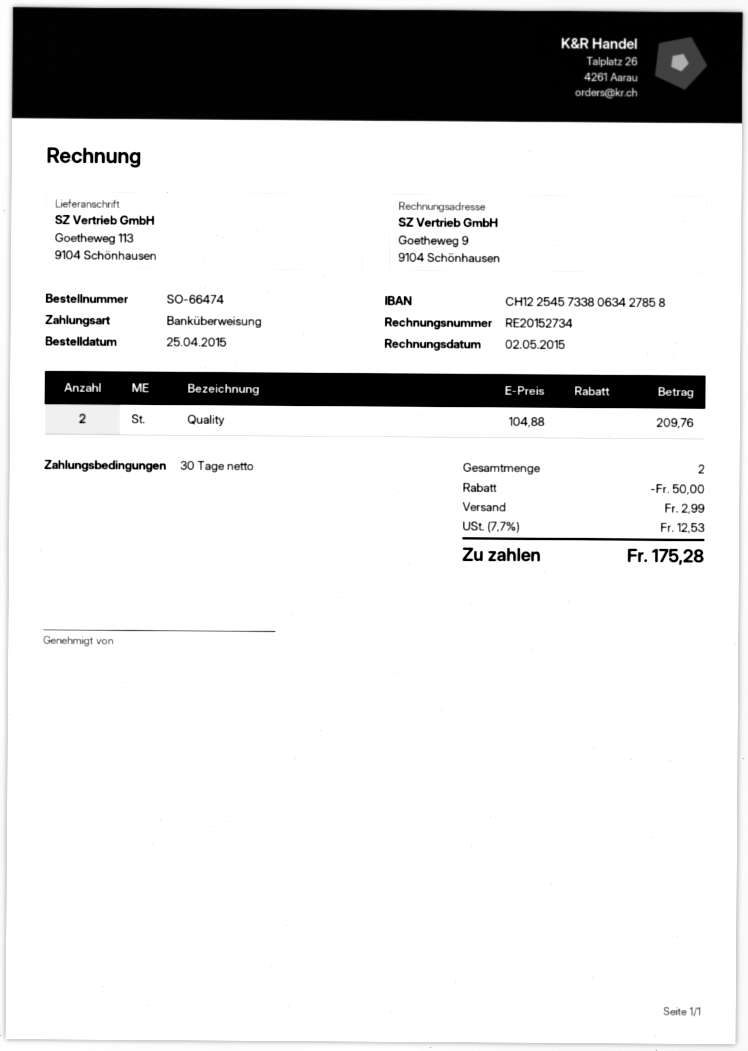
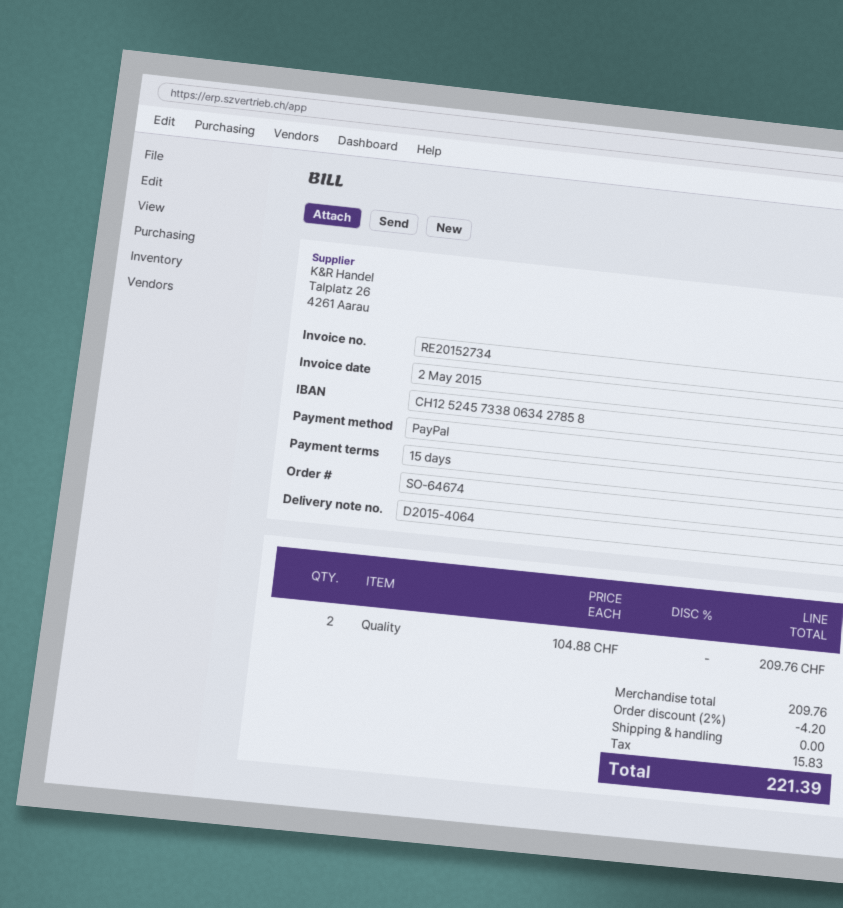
order number: SO-66474 -> SO-64674
payment terms: 30 days -> 15 days
payment method: bank transfer -> PayPal
bank account: CH1225457338063427858 -> CH1252457338063427858
discount: 50.00 -> 4.20
shipping: 2.99 -> 0.00
tax: 12.53 -> 15.83
total: 175.28 -> 221.39

